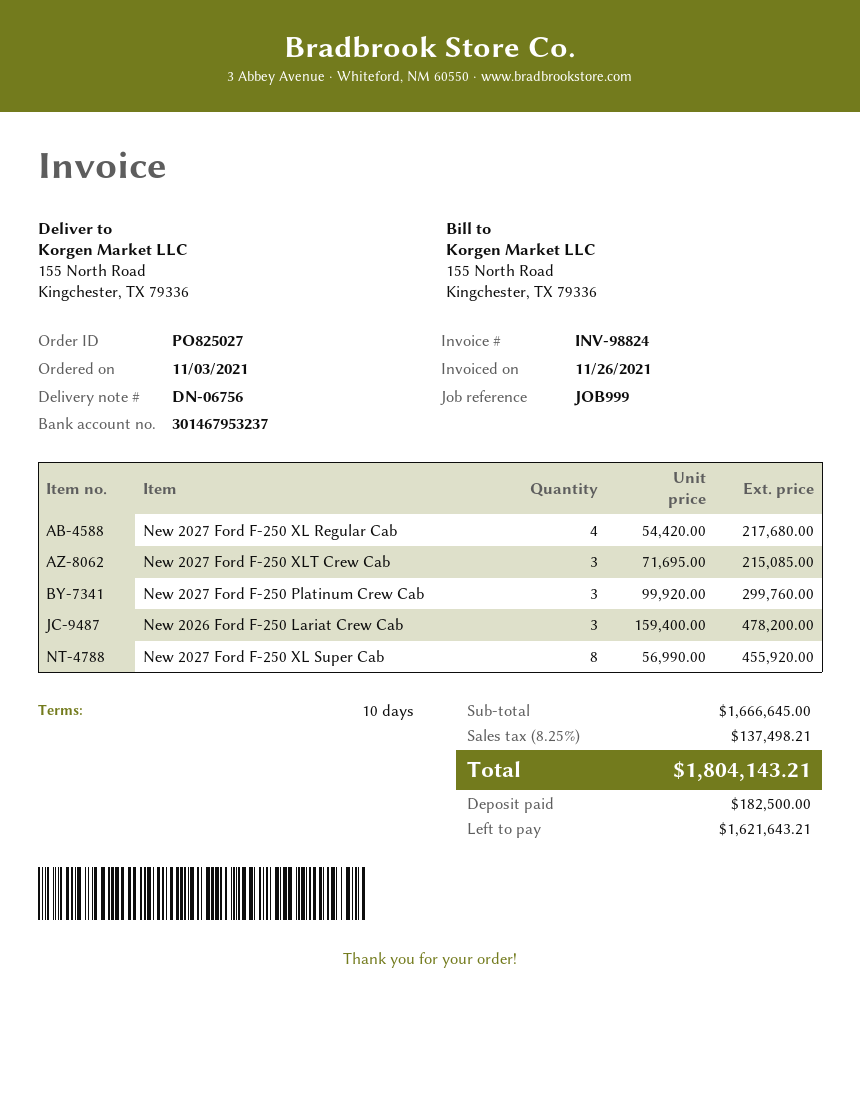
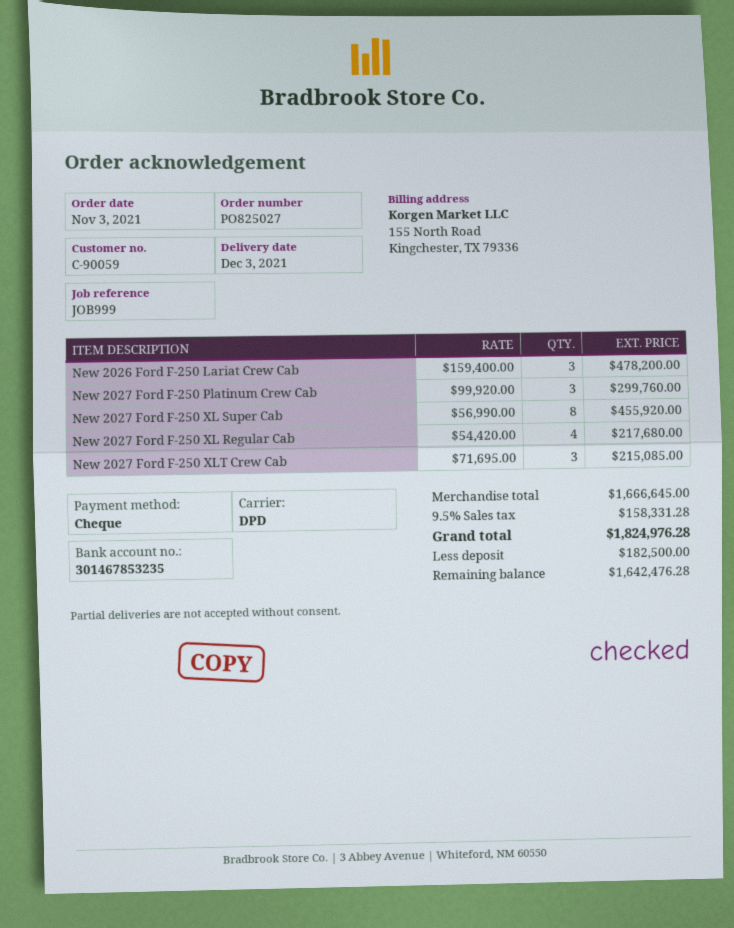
bank account: 301467953237 -> 301467853235
tax: 8.25% = 137498.21 -> 9.5% = 158331.28
total: 1804143.21 -> 1824976.28
balance: 1621643.21 -> 1642476.28

